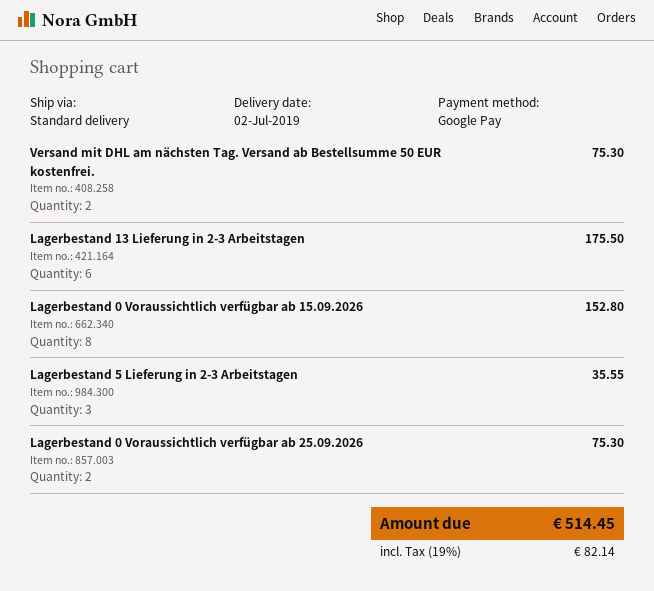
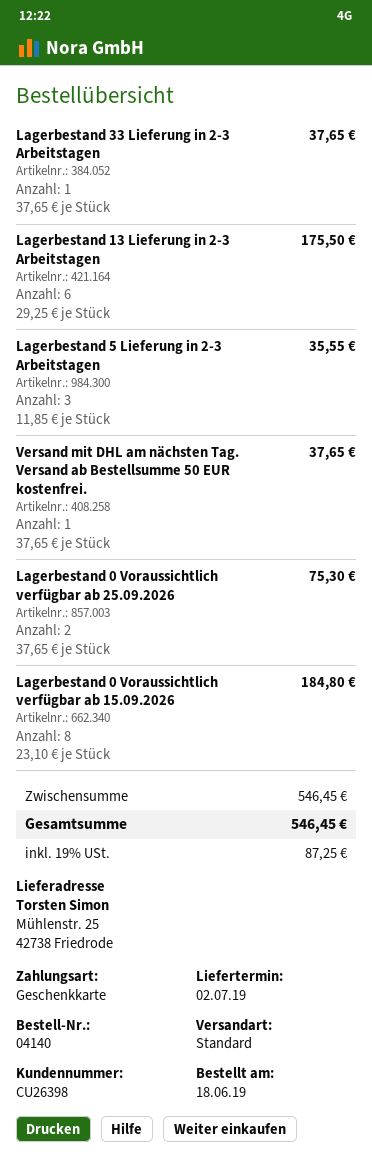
payment method: Google Pay -> gift card
Versand mit DHL am nächsten Tag. Versand ab Bestellsumme 50 EUR kostenfrei.: 2 for 75.30 -> 1 for 37.65
Lagerbestand 0 Voraussichtlich verfügbar ab 15.09.2026: 8 for 152.80 -> 8 for 184.80
Lagerbestand 33 Lieferung in 2-3 Arbeitstagen: none -> 1 for 37.65
tax: 19% = 82.14 -> 19% = 87.25
total: 514.45 -> 546.45

